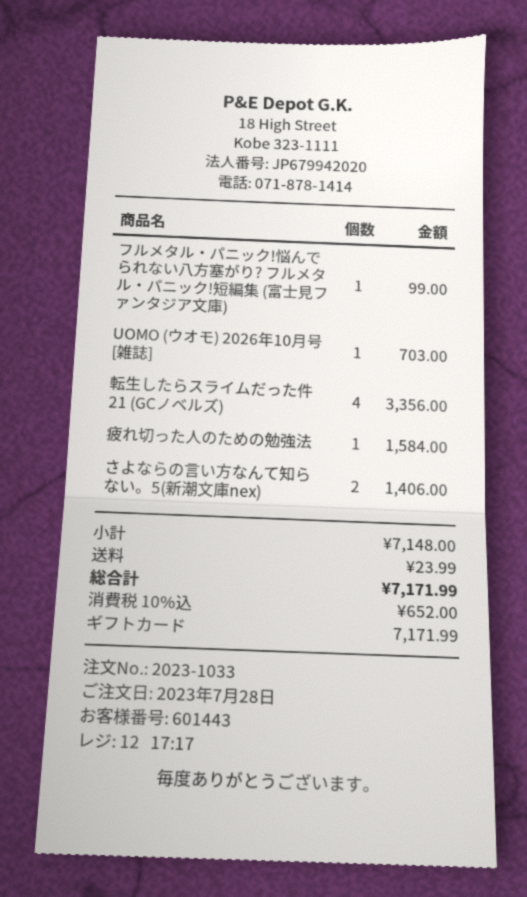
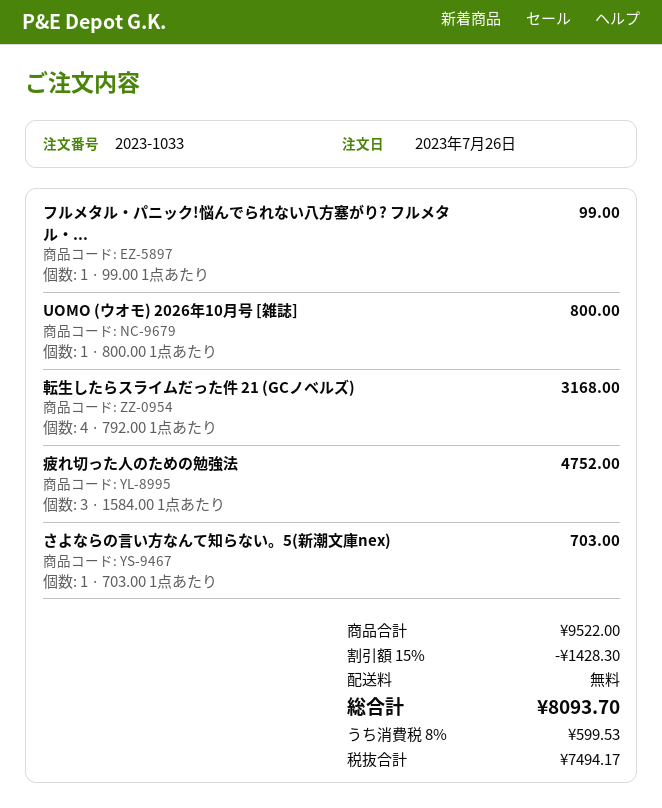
order date: 2023-07-28 -> 2023-07-26
UOMO (ウオモ) 2026年10月号 [雑誌]: 1 for 703.00 -> 1 for 800.00
転生したらスライムだった件 21 (GCノベルズ): 4 for 3356.00 -> 4 for 3168.00
疲れ切った人のための勉強法: 1 for 1584.00 -> 3 for 4752.00
さよならの言い方なんて知らない。5(新潮文庫nex): 2 for 1406.00 -> 1 for 703.00
subtotal: 7148.00 -> 9522.00
discount: none -> 15% = 1428.30
shipping: 23.99 -> 0.00
tax: 10% = 652.00 -> 8% = 599.53
total: 7171.99 -> 8093.70

